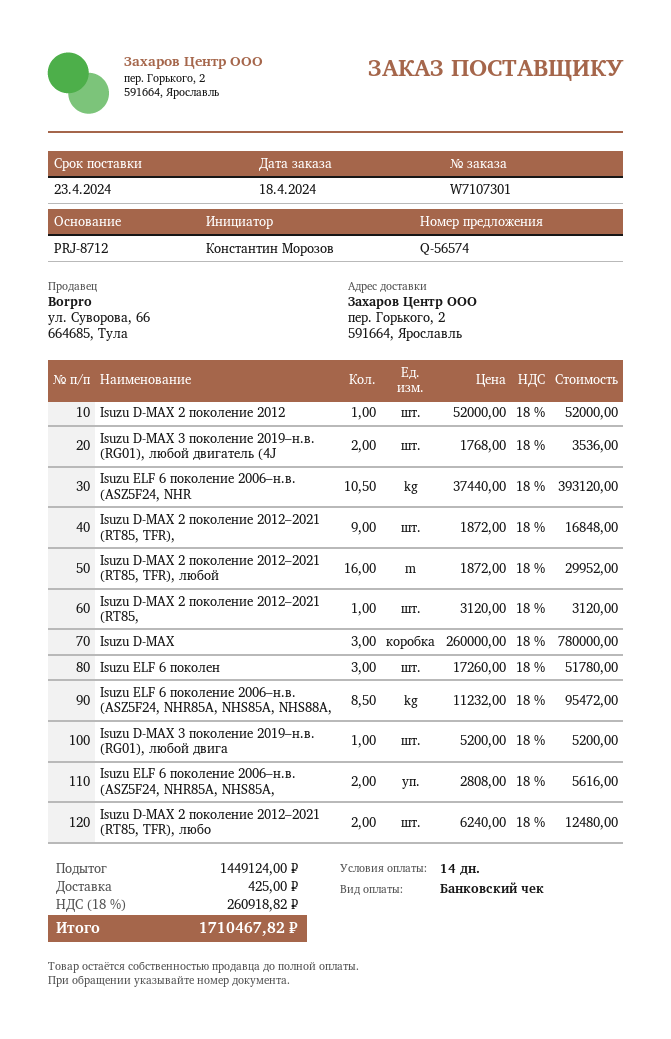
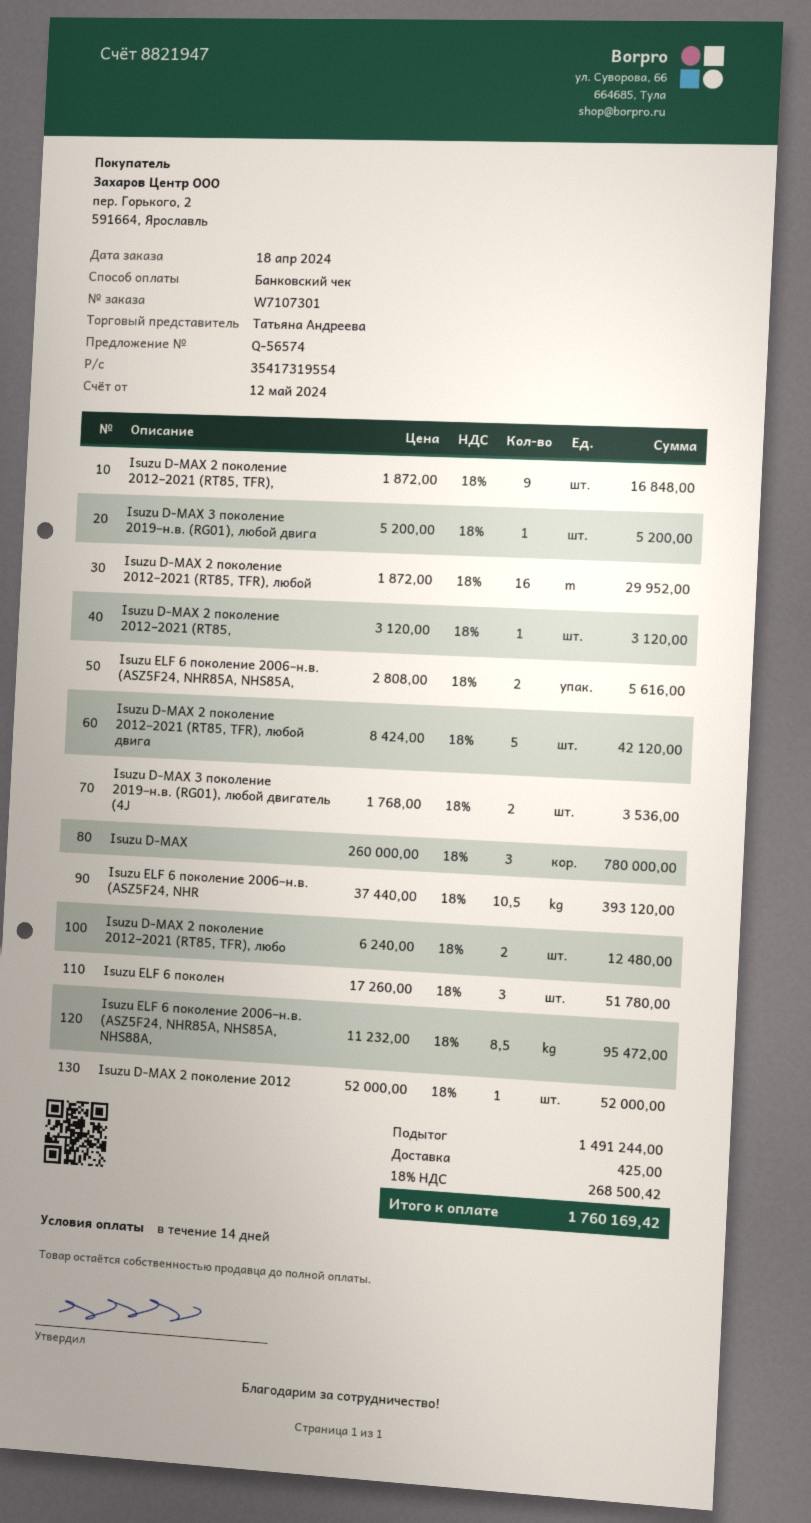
Isuzu D-MAX 2 поколение 2012–2021 (RT85, TFR), любой двига: none -> 5 x 8424.00 = 42120.00
subtotal: 1449124.00 -> 1491244.00
tax: 18% = 260918.82 -> 18% = 268500.42
total: 1710467.82 -> 1760169.42

